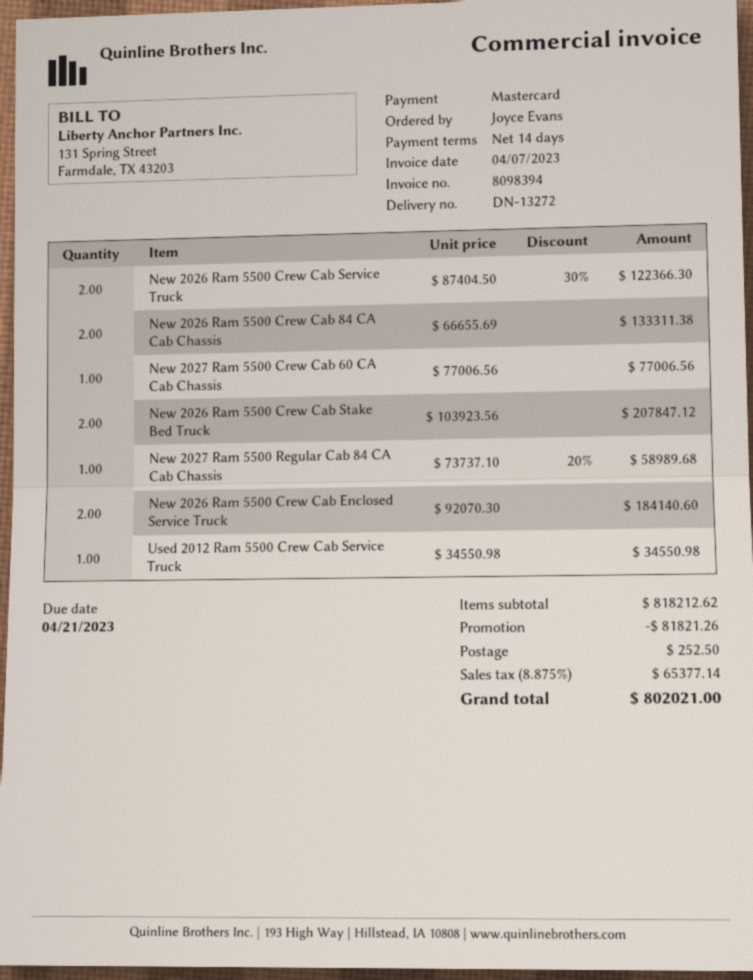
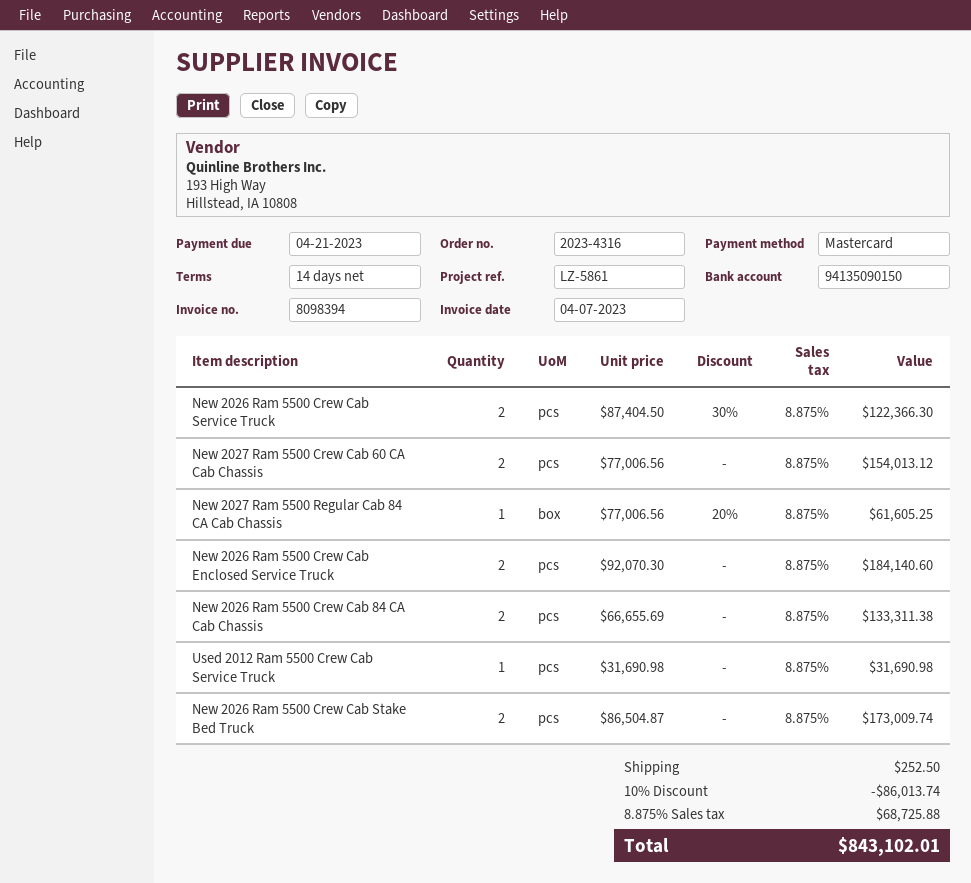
New 2027 Ram 5500 Crew Cab 60 CA Cab Chassis: 1 x 77006.56 = 77006.56 -> 2 x 77006.56 = 154013.12
New 2026 Ram 5500 Crew Cab Stake Bed Truck: 2 x 103923.56 = 207847.12 -> 2 x 86504.87 = 173009.74
New 2027 Ram 5500 Regular Cab 84 CA Cab Chassis: 1 x 73737.10 - 20% = 58989.68 -> 1 x 77006.56 - 20% = 61605.25
Used 2012 Ram 5500 Crew Cab Service Truck: 1 x 34550.98 = 34550.98 -> 1 x 31690.98 = 31690.98
discount: 81821.26 -> 86013.74
tax: 8.875% = 65377.14 -> 8.875% = 68725.88
total: 802021.00 -> 843102.01

